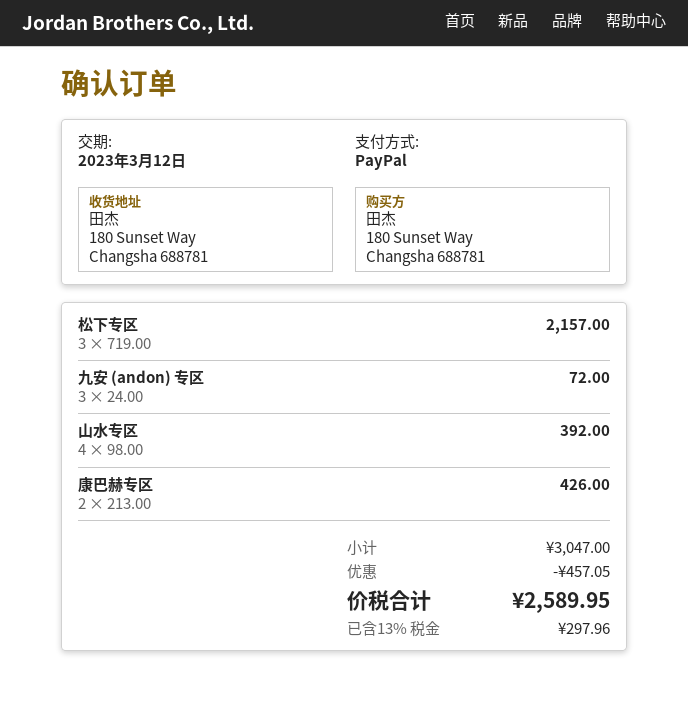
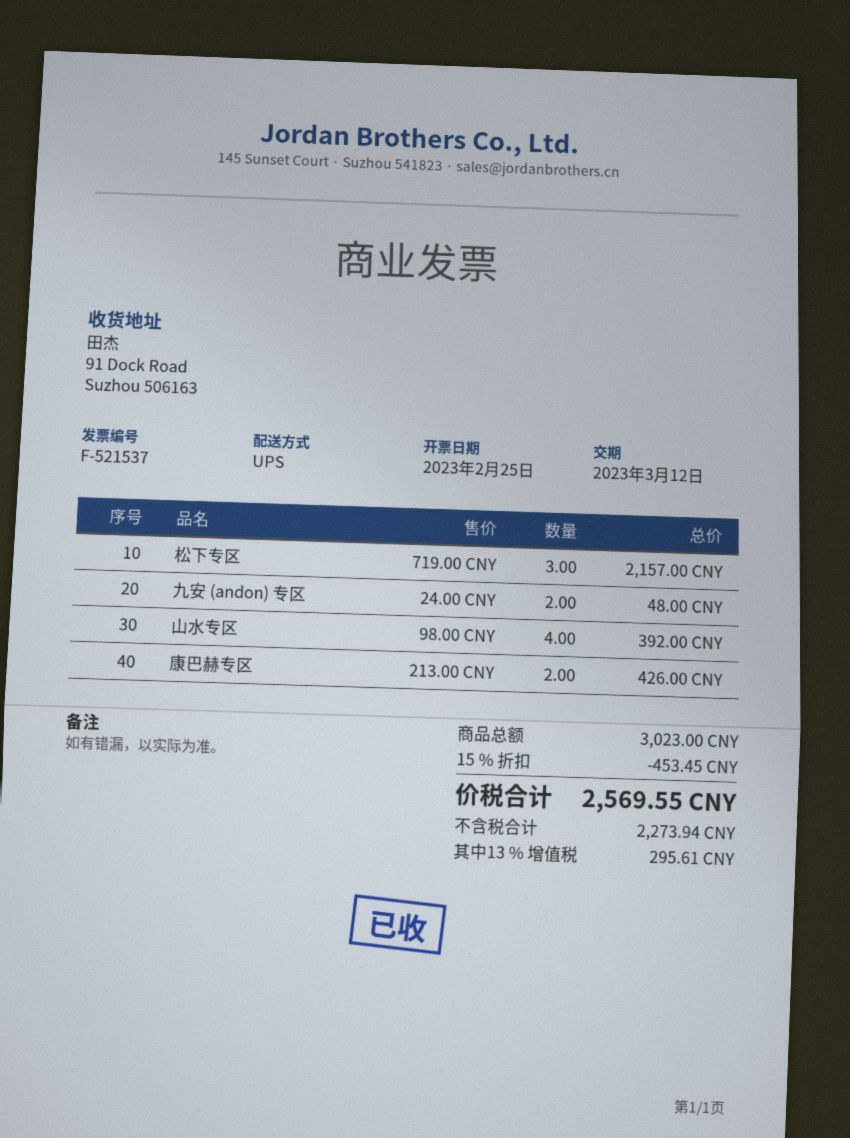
ship to: 180 Sunset Way, Changsha 688781 -> 91 Dock Road, Suzhou 506163
九安 (andon) 专区: 3 x 24.00 = 72.00 -> 2 x 24.00 = 48.00
subtotal: 3047.00 -> 3023.00
discount: 457.05 -> 453.45
tax: 13% = 297.96 -> 13% = 295.61
total: 2589.95 -> 2569.55

